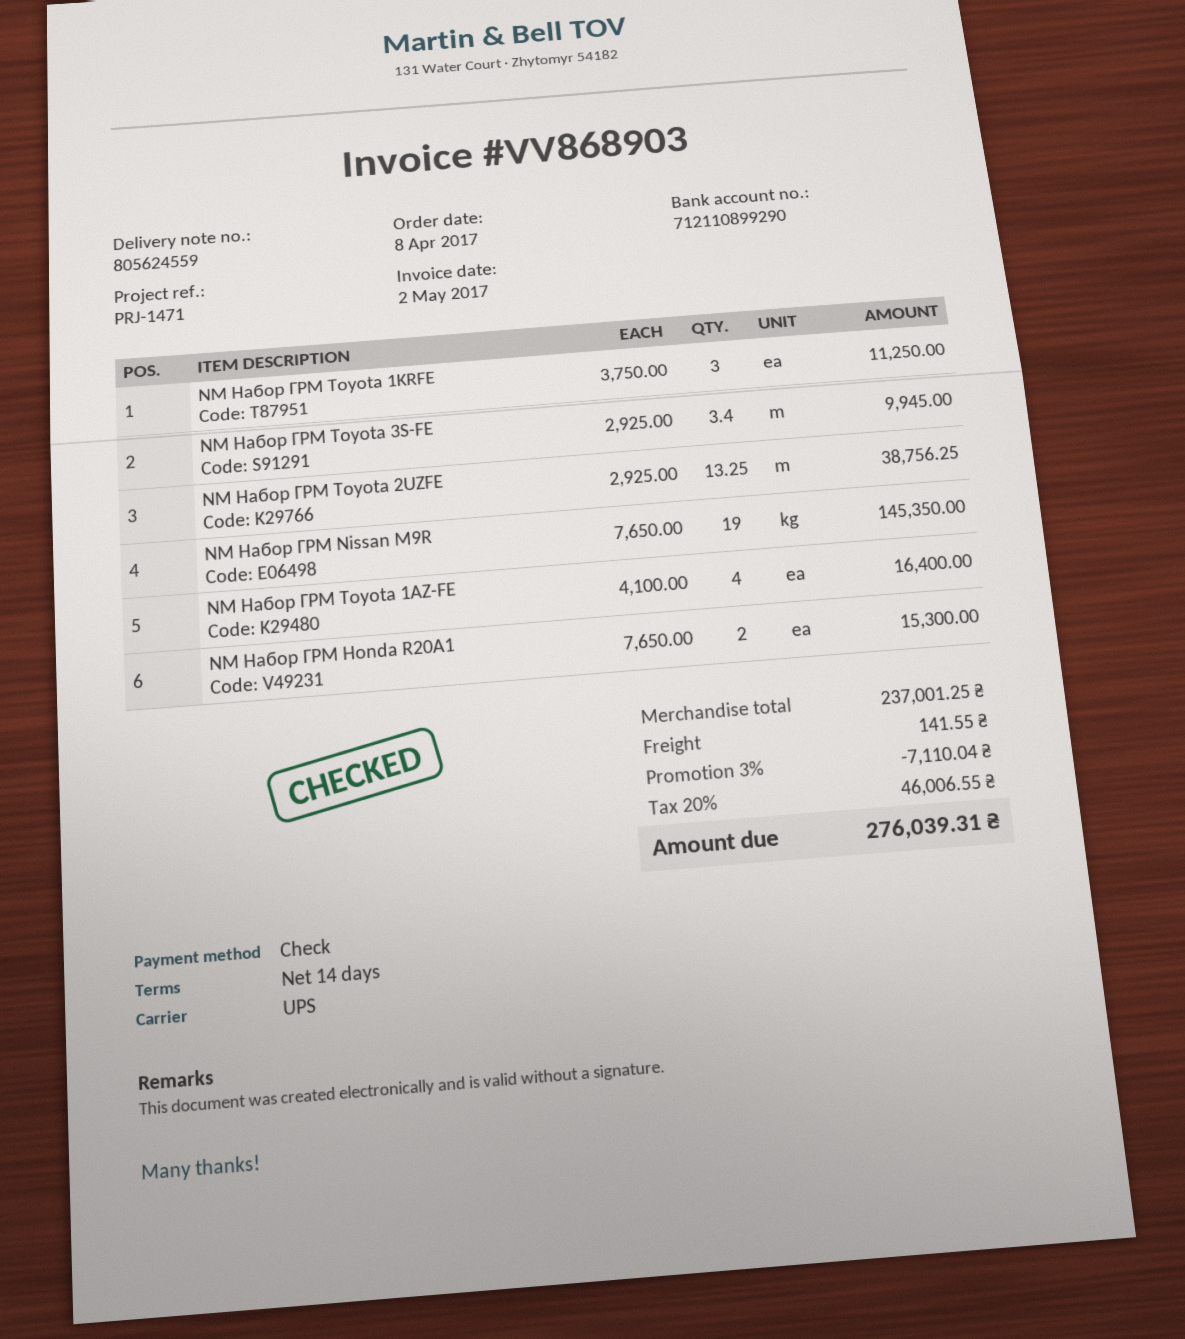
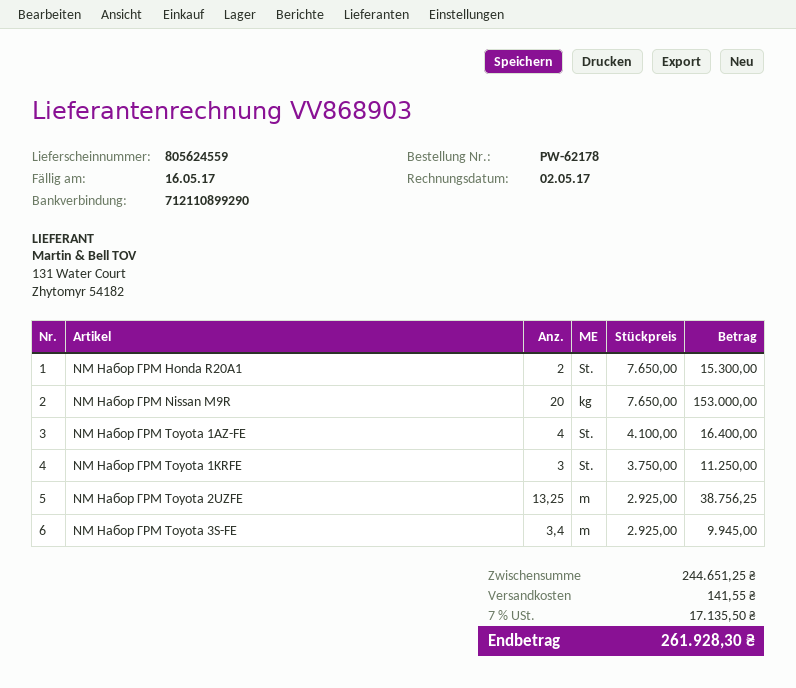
NM Набор ГРМ Nissan M9R: 19 x 7650.00 = 145350.00 -> 20 x 7650.00 = 153000.00
subtotal: 237001.25 -> 244651.25
discount: 3% = 7110.04 -> none
tax: 20% = 46006.55 -> 7% = 17135.50
total: 276039.31 -> 261928.30

